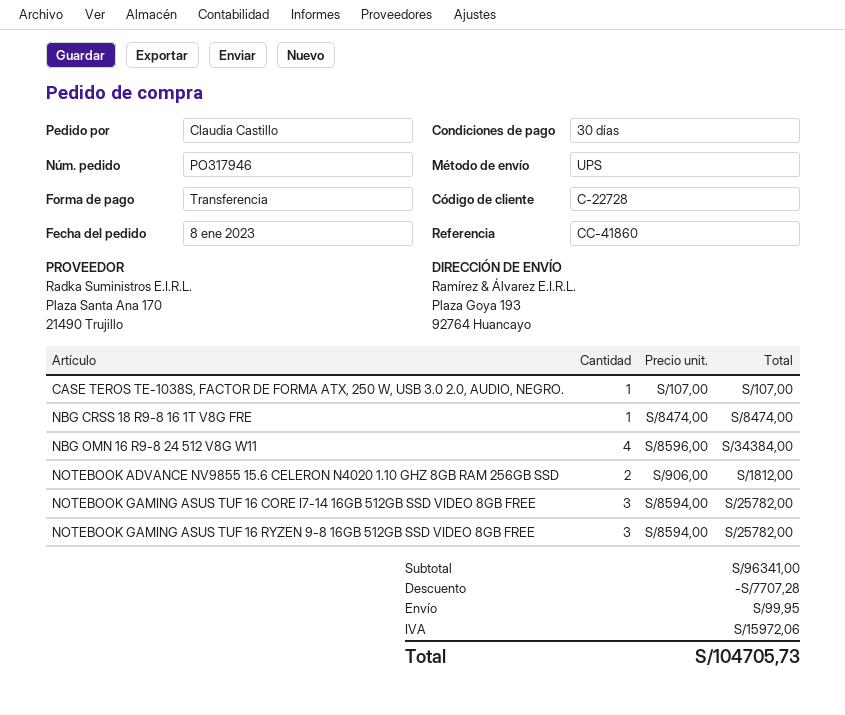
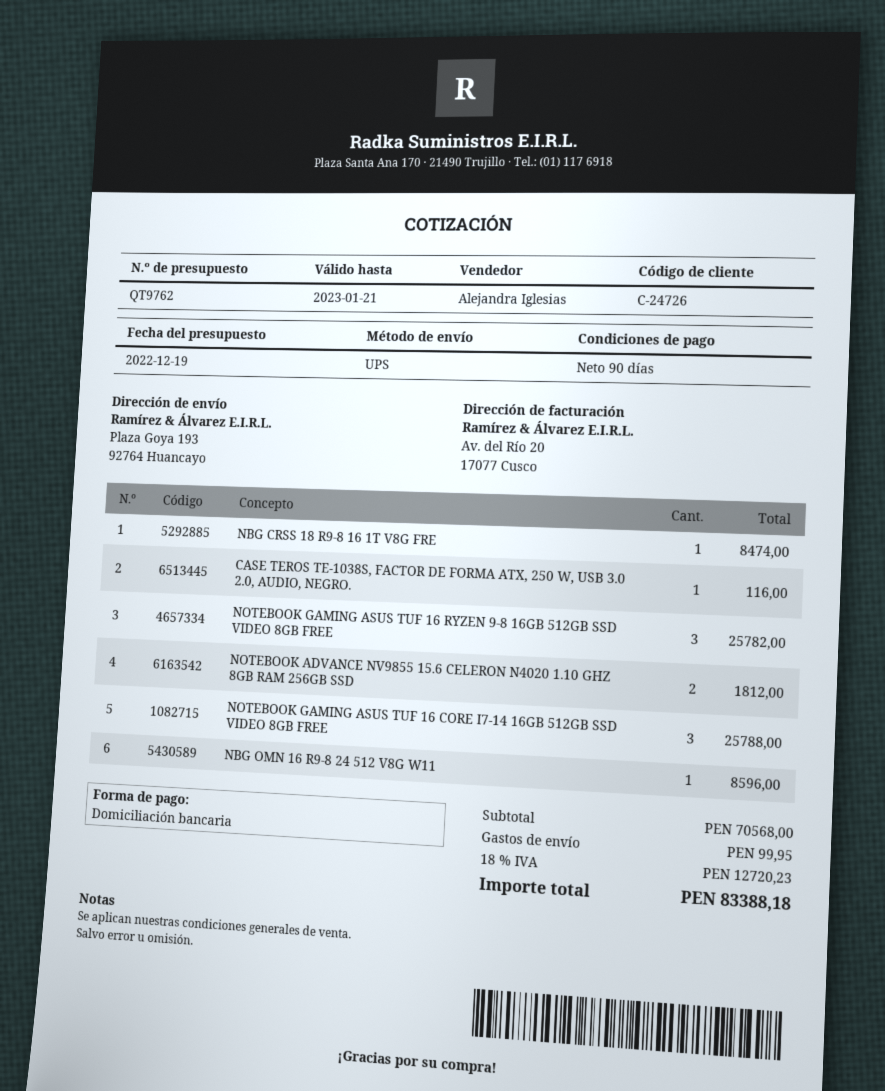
payment terms: 30 days -> 90 days
customer number: C-22728 -> C-24726
payment method: bank transfer -> direct debit
CASE TEROS TE-1038S, FACTOR DE FORMA ATX, 250 W, USB 3.0 2.0, AUDIO, NEGRO.: 1 for 107.00 -> 1 for 116.00
NBG OMN 16 R9-8 24 512 V8G W11: 4 for 34384.00 -> 1 for 8596.00
NOTEBOOK GAMING ASUS TUF 16 CORE I7-14 16GB 512GB SSD VIDEO 8GB FREE: 3 for 25782.00 -> 3 for 25788.00
subtotal: 96341.00 -> 70568.00
discount: 7707.28 -> none
tax: 15972.06 -> 12720.23
total: 104705.73 -> 83388.18

